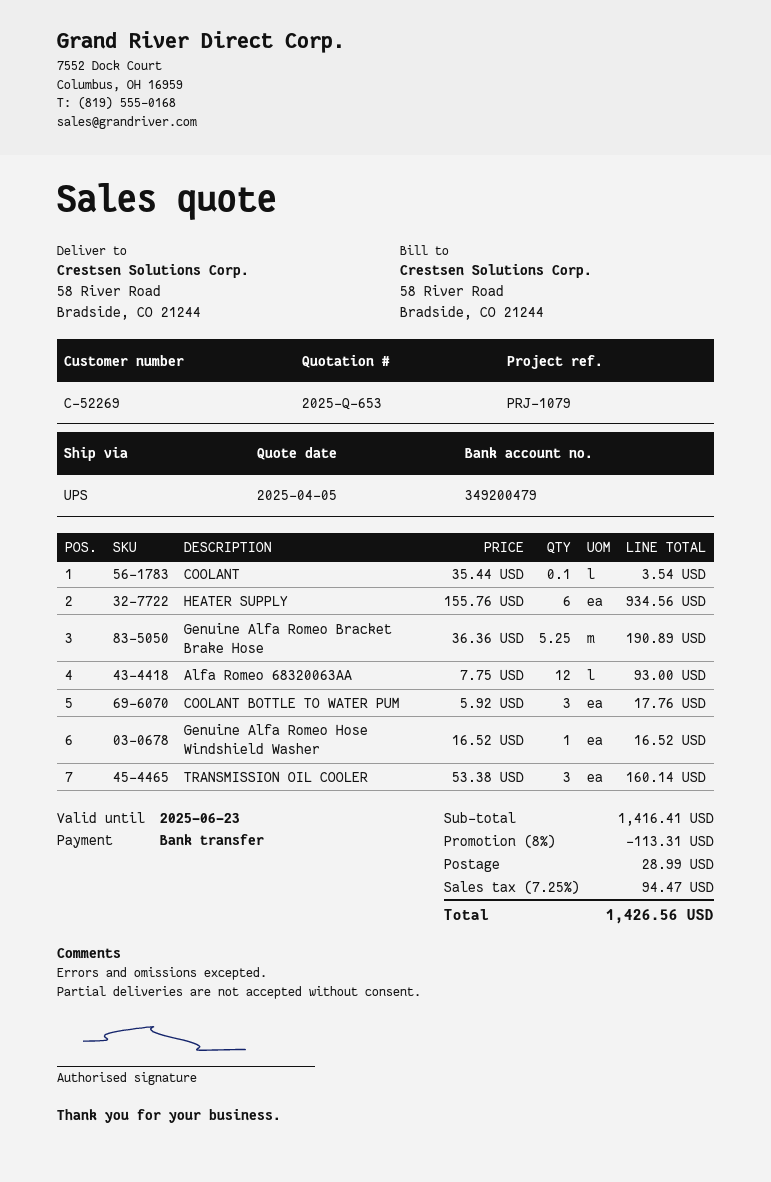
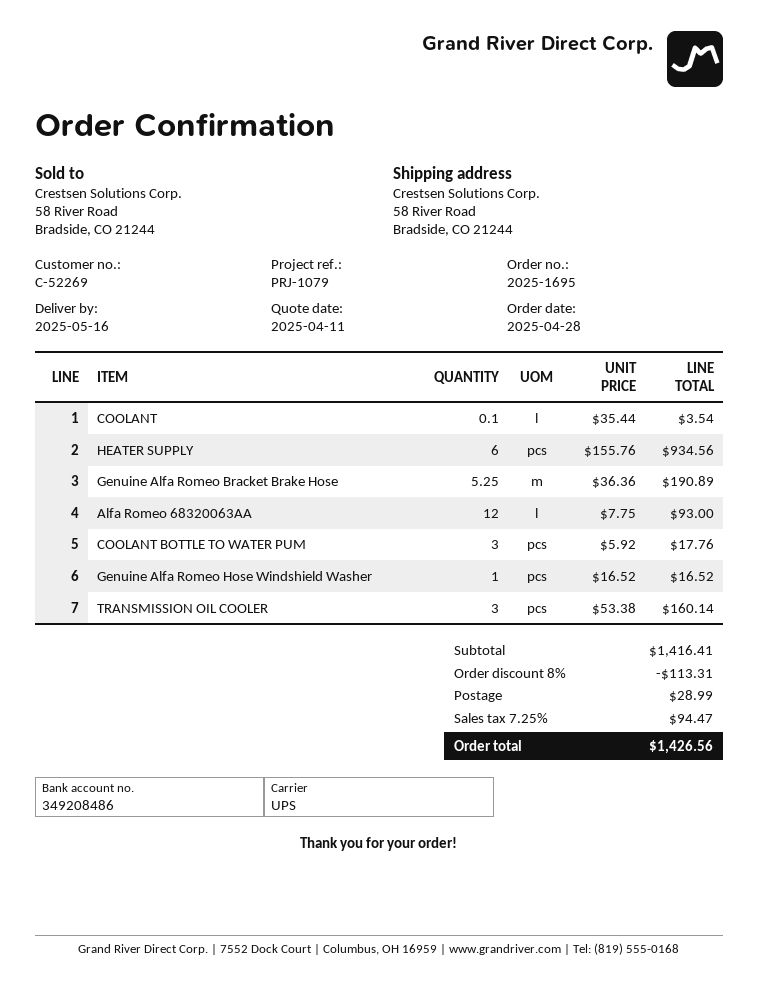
quote date: 2025-04-05 -> 2025-04-11
bank account: 349200479 -> 349208486

